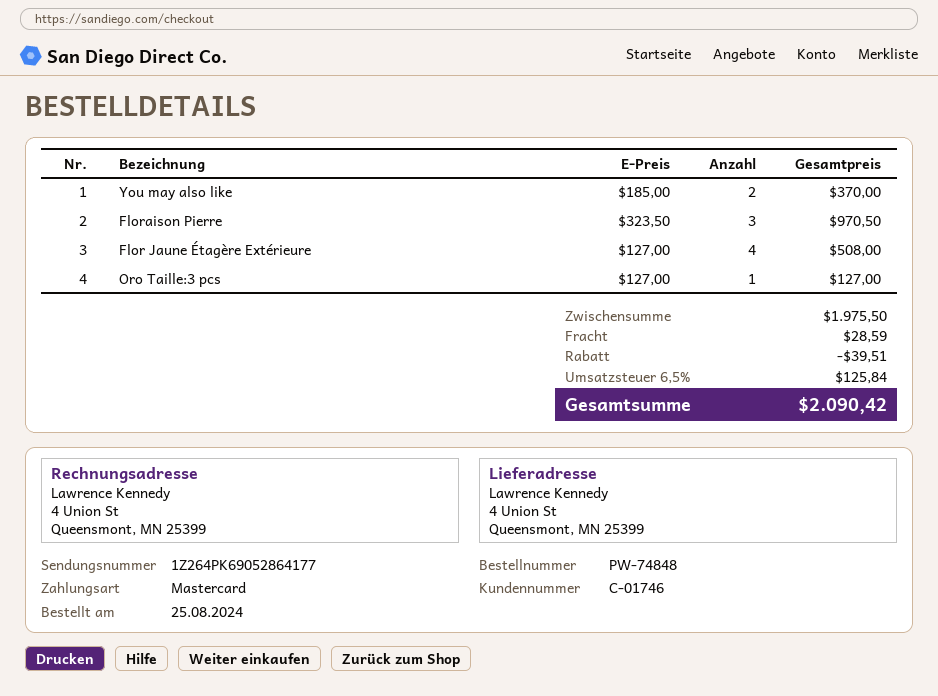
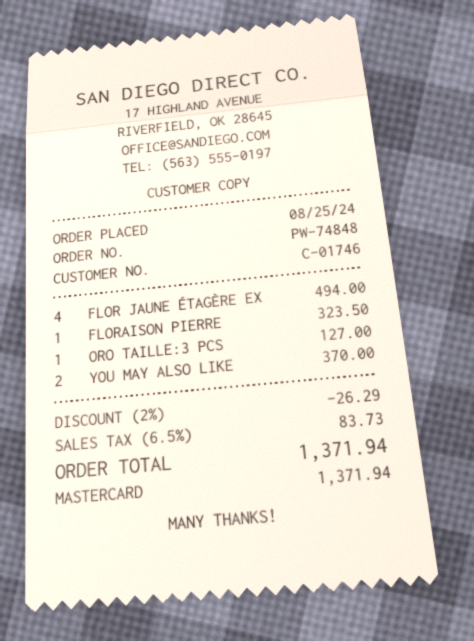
Floraison Pierre: 3 for 970.50 -> 1 for 323.50
Flor Jaune Étagère Extérieure: 4 for 508.00 -> 4 for 494.00
discount: 39.51 -> 26.29
shipping: 28.59 -> none
tax: 6.5% = 125.84 -> 6.5% = 83.73
total: 2090.42 -> 1371.94

